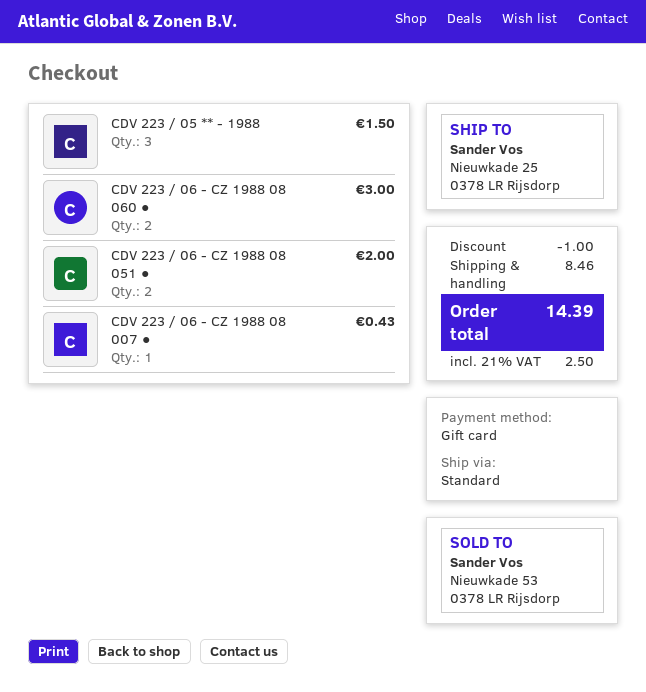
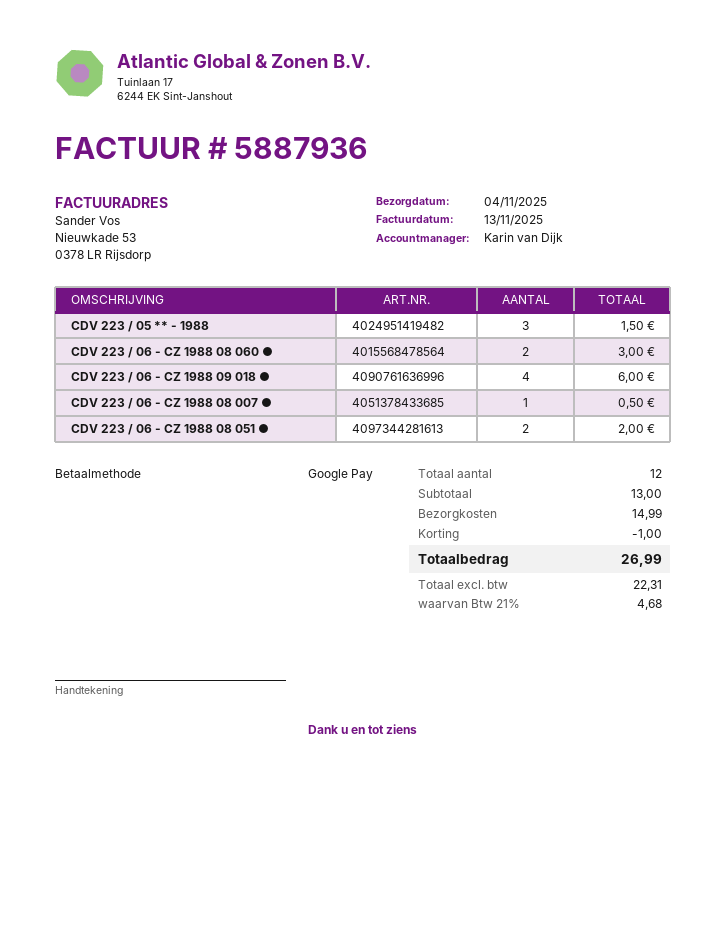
payment method: gift card -> Google Pay
CDV 223 / 06 - CZ 1988 08 007 ●: 1 for 0.43 -> 1 for 0.50
CDV 223 / 06 - CZ 1988 09 018 ●: none -> 4 for 6.00
shipping: 8.46 -> 14.99
tax: 21% = 2.50 -> 21% = 4.68
total: 14.39 -> 26.99

